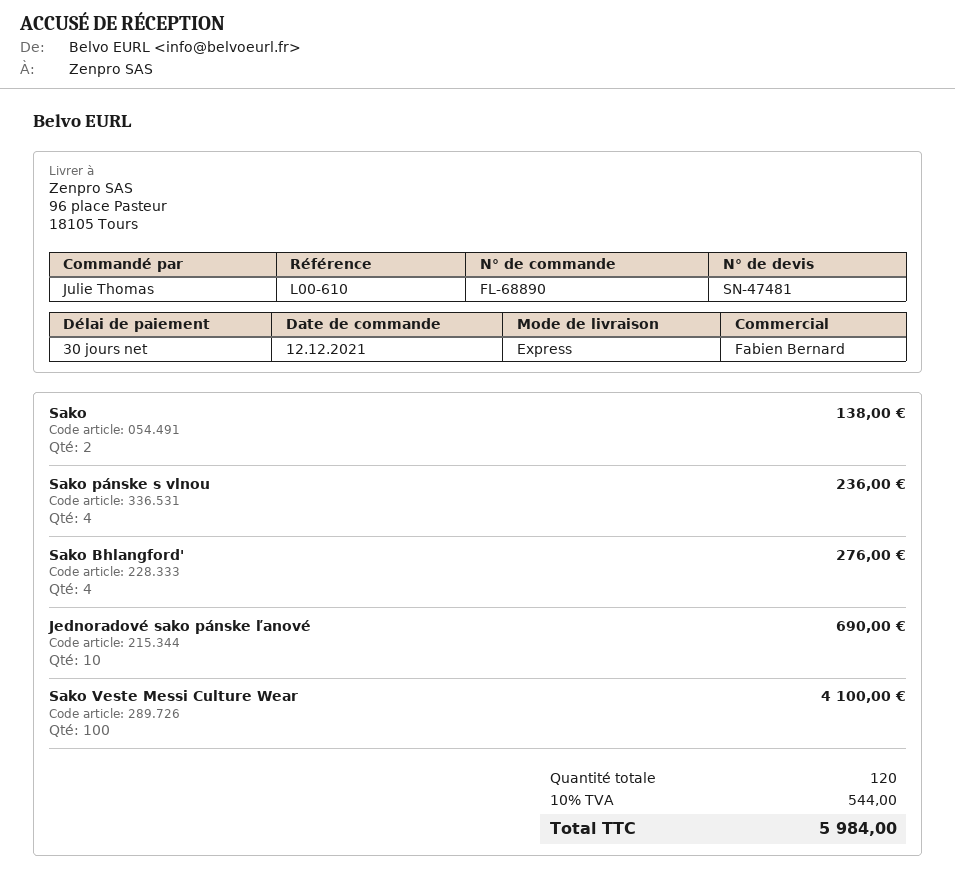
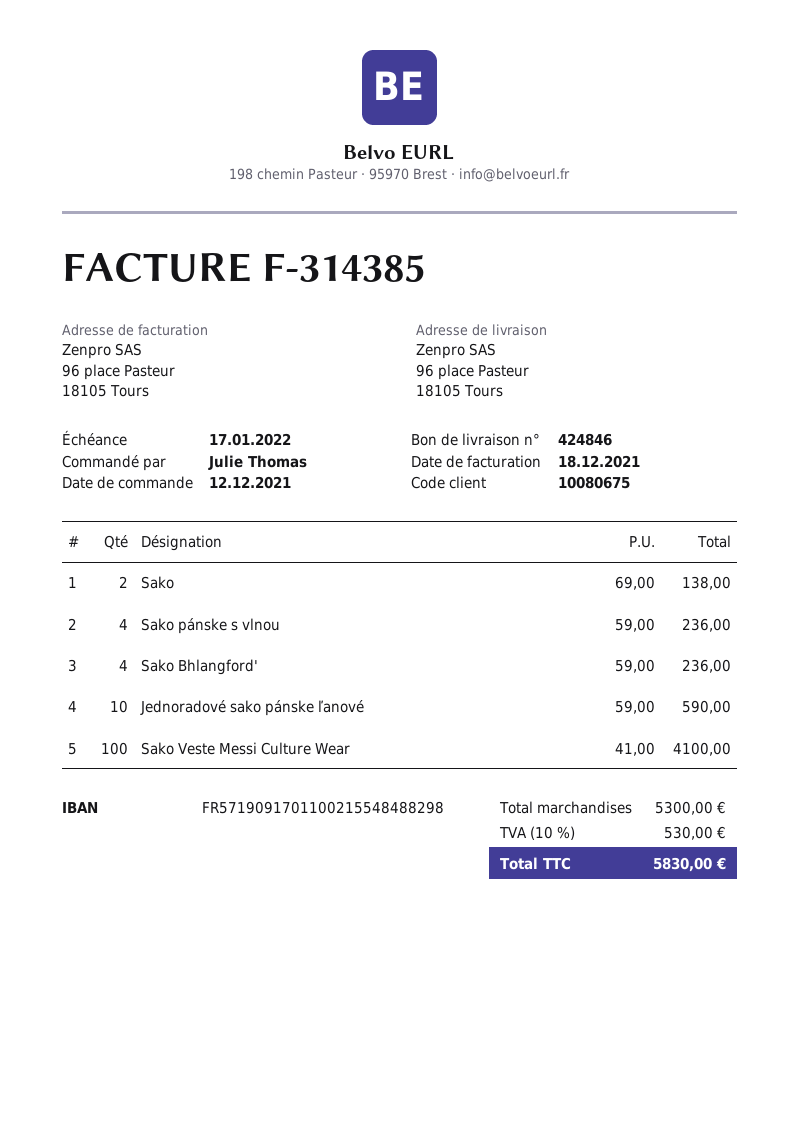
Sako Bhlangford': 4 for 276.00 -> 4 for 236.00
Jednoradové sako pánske ľanové: 10 for 690.00 -> 10 for 590.00
tax: 10% = 544.00 -> 10% = 530.00
total: 5984.00 -> 5830.00

